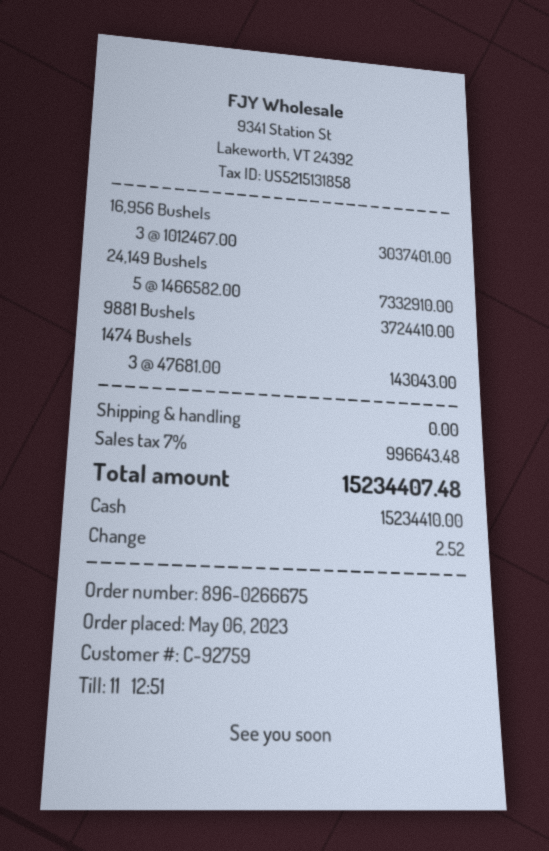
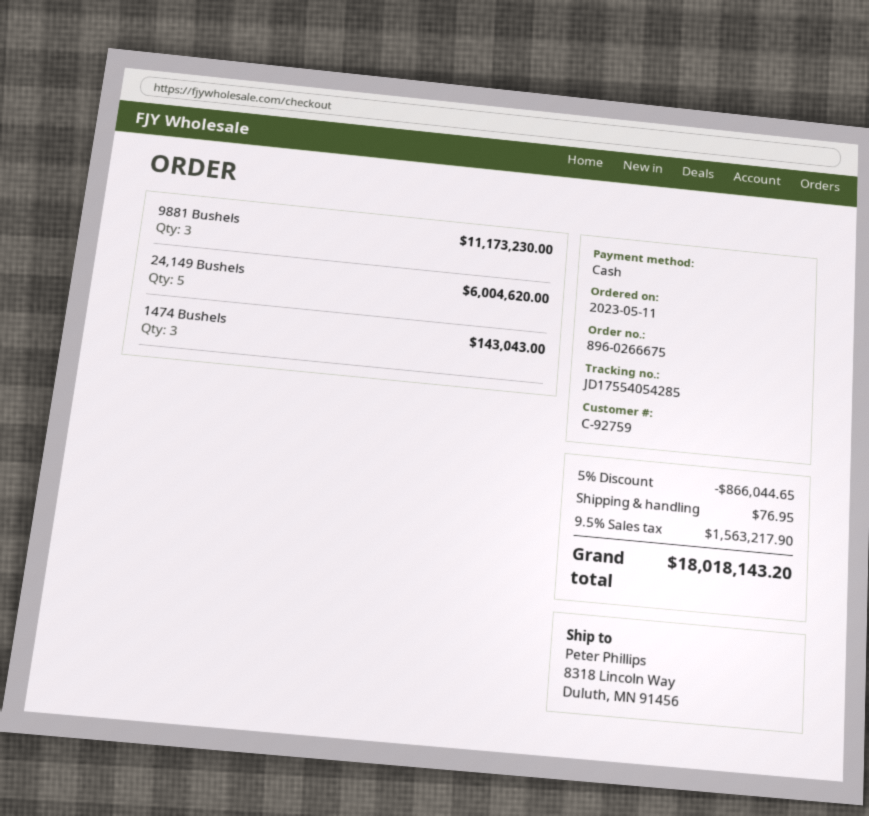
order date: 2023-05-06 -> 2023-05-11
16,956 Bushels: 3 for 3037401.00 -> none
24,149 Bushels: 5 for 7332910.00 -> 5 for 6004620.00
9881 Bushels: 1 for 3724410.00 -> 3 for 11173230.00
discount: none -> 5% = 866044.65
shipping: 0.00 -> 76.95
tax: 7% = 996643.48 -> 9.5% = 1563217.90
total: 15234407.48 -> 18018143.20

